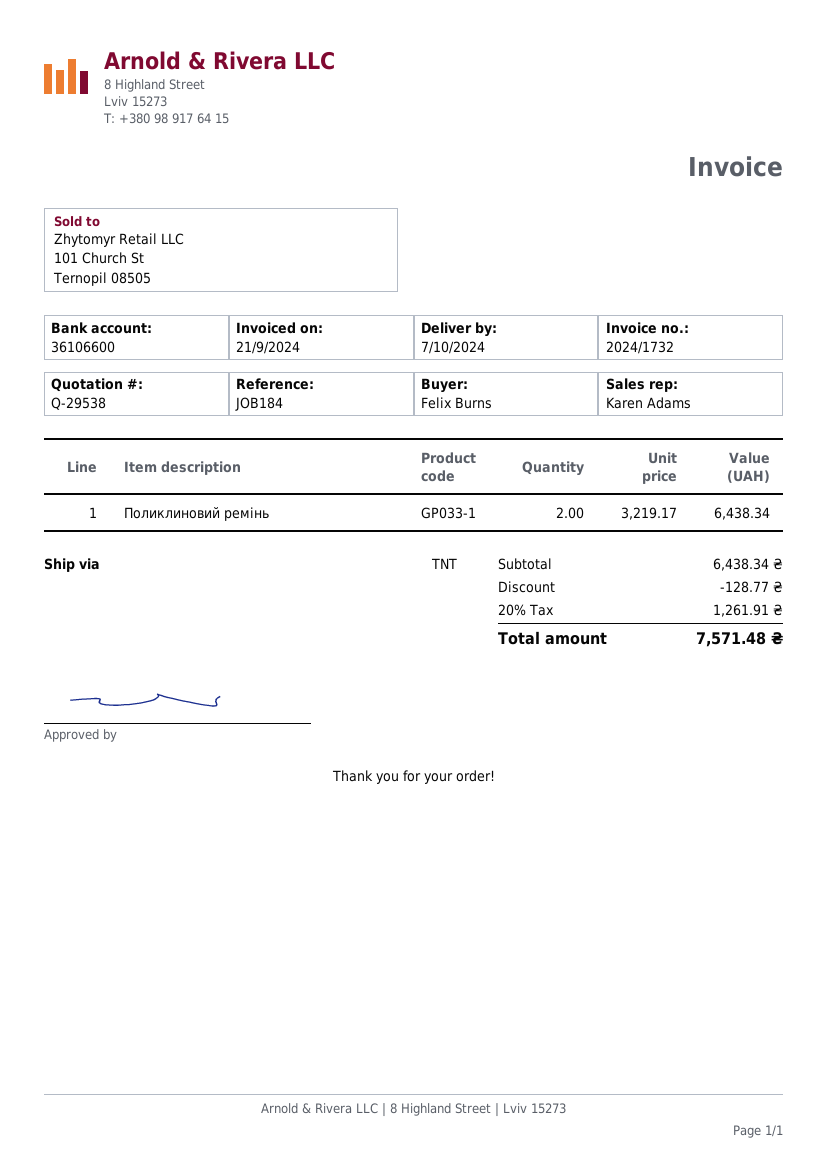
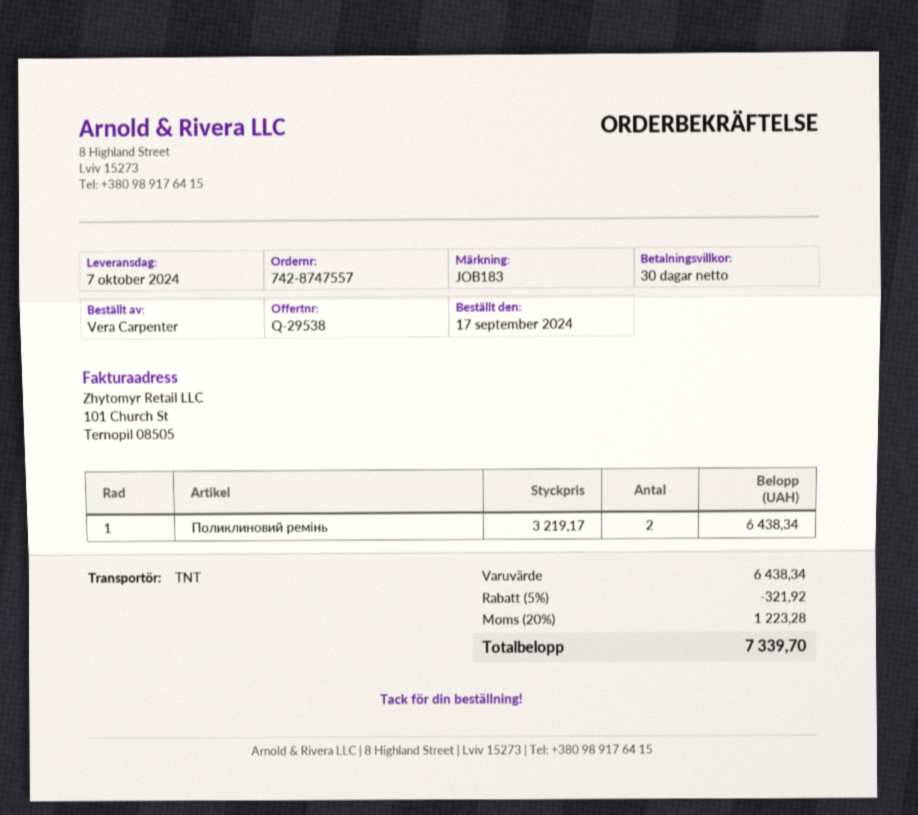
reference: JOB184 -> JOB183
ordered by: Felix Burns -> Vera Carpenter
discount: 128.77 -> 321.92
tax: 20% = 1261.91 -> 20% = 1223.28
total: 7571.48 -> 7339.70

